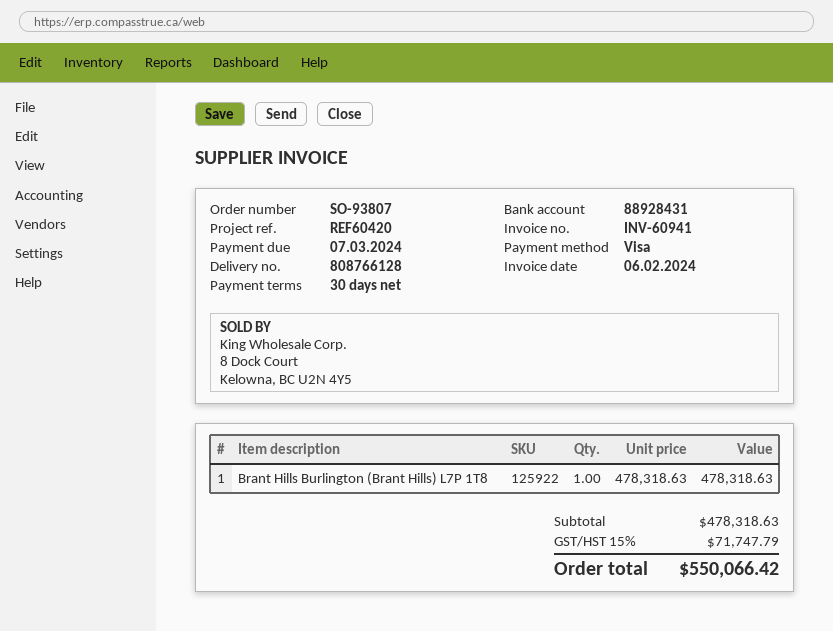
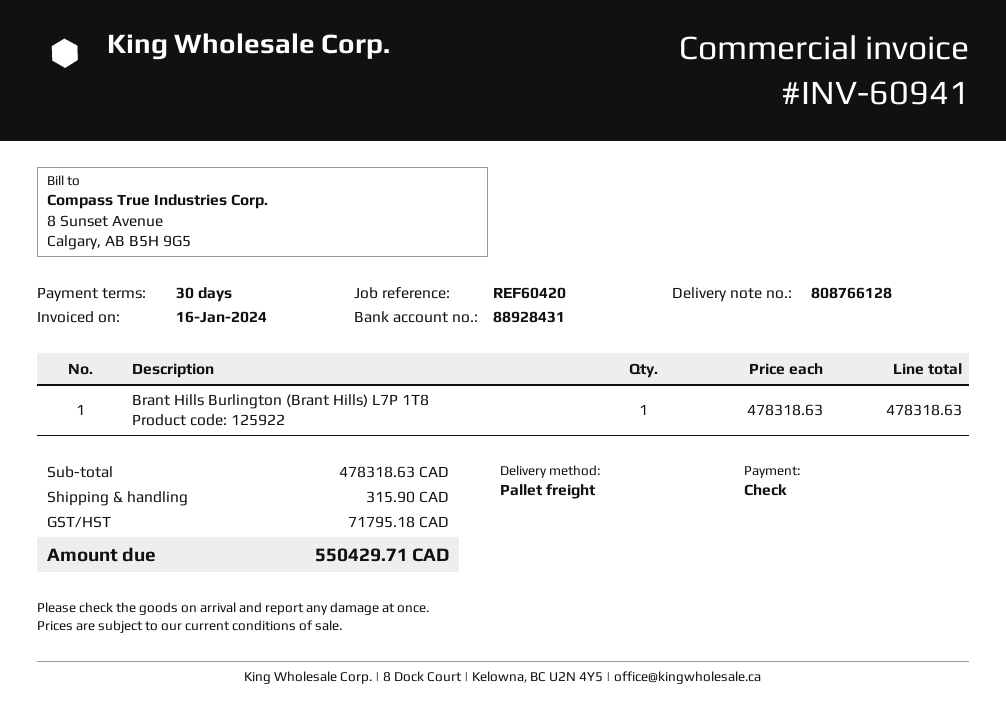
invoice date: 2024-02-06 -> 2024-01-16
payment method: Visa -> cheque
shipping: none -> 315.90
tax: 71747.79 -> 71795.18
total: 550066.42 -> 550429.71

